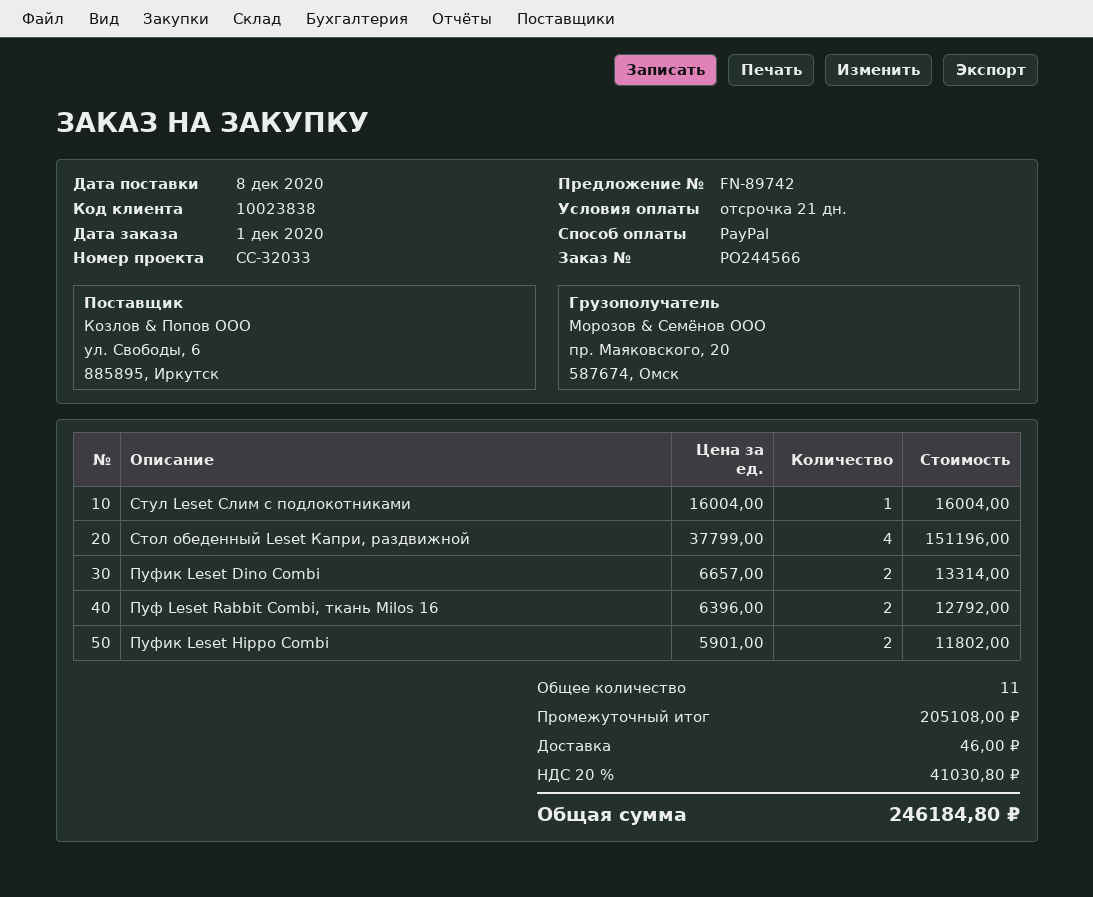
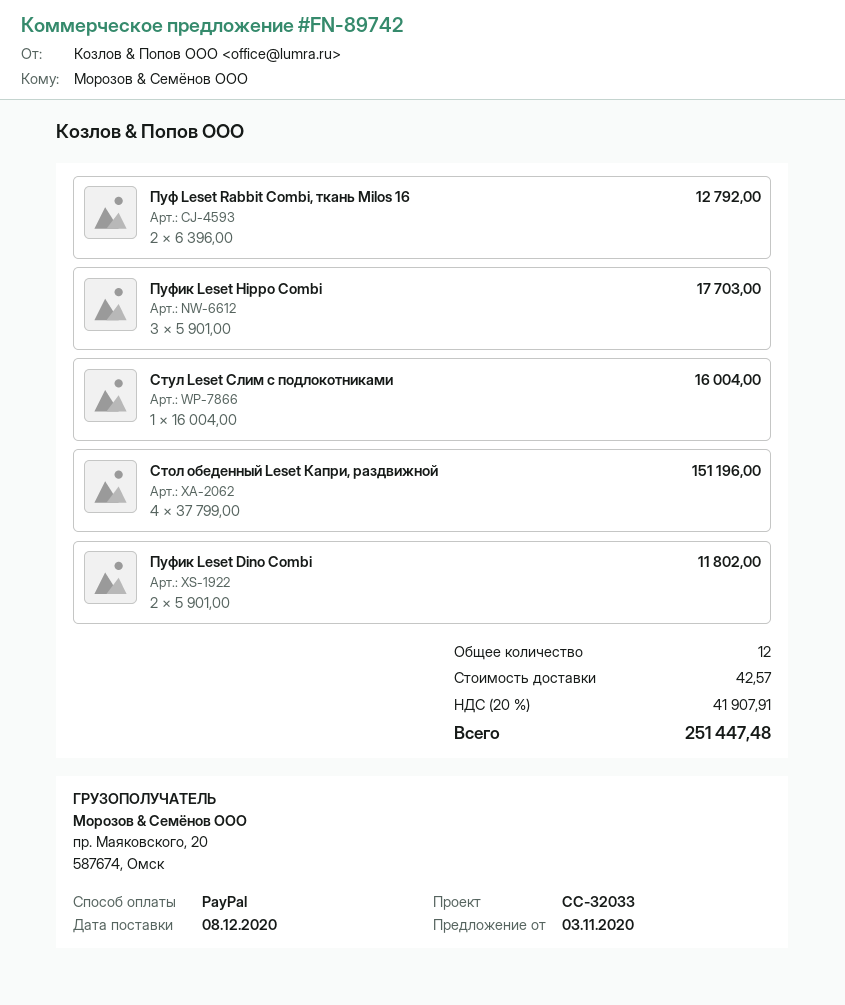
Пуфик Leset Dino Combi: 2 x 6657.00 = 13314.00 -> 2 x 5901.00 = 11802.00
Пуфик Leset Hippo Combi: 2 x 5901.00 = 11802.00 -> 3 x 5901.00 = 17703.00
total quantity: 11 -> 12
shipping: 46.00 -> 42.57
tax: 20% = 41030.80 -> 20% = 41907.91
total: 246184.80 -> 251447.48

